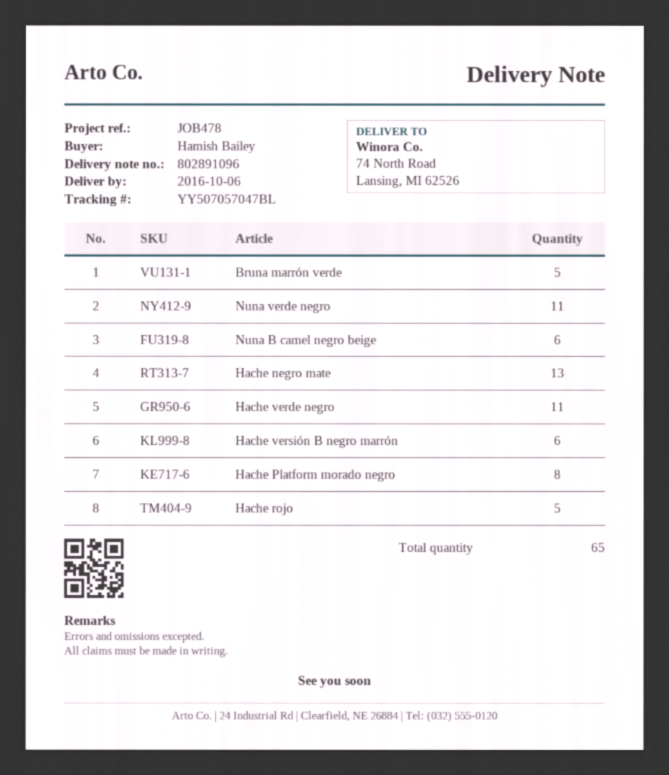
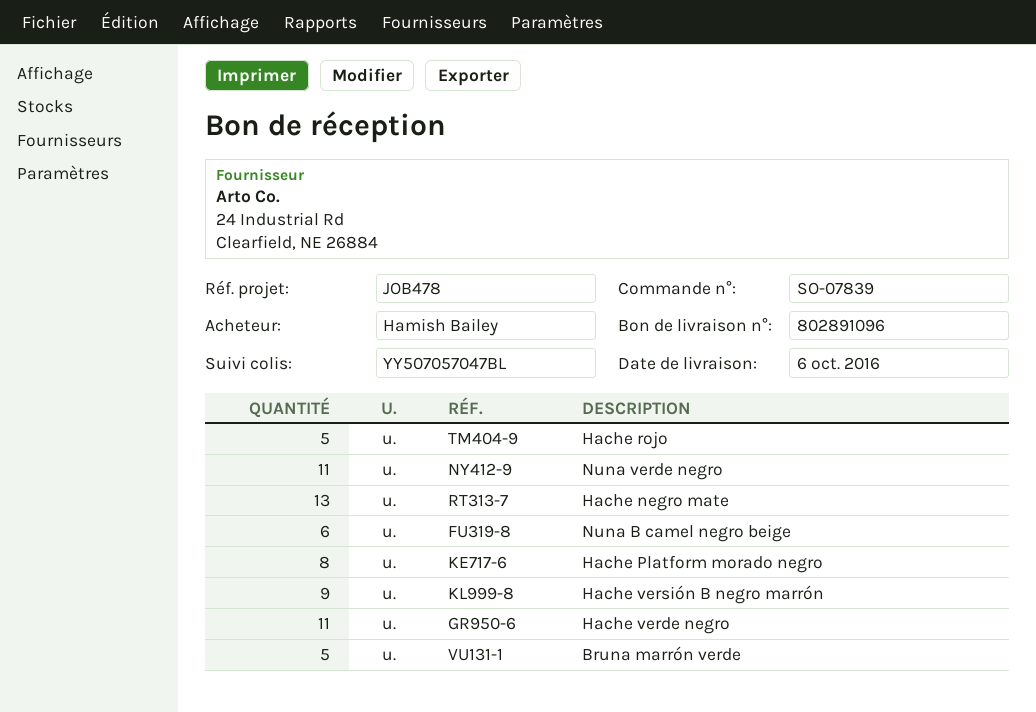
Hache versión B negro marrón: 6 -> 9

